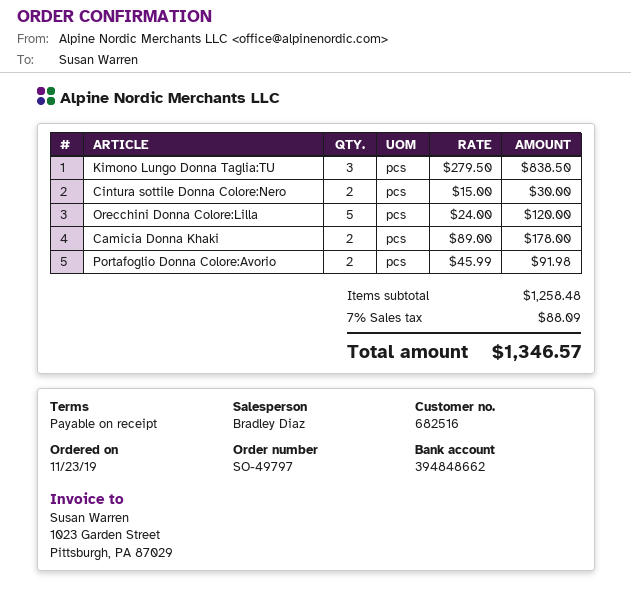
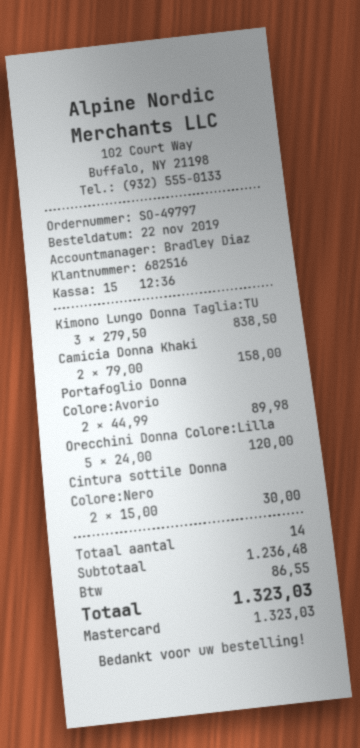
order date: 2019-11-23 -> 2019-11-22
Camicia Donna Khaki: 2 x 89.00 = 178.00 -> 2 x 79.00 = 158.00
Portafoglio Donna Colore:Avorio: 2 x 45.99 = 91.98 -> 2 x 44.99 = 89.98
subtotal: 1258.48 -> 1236.48
tax: 88.09 -> 86.55
total: 1346.57 -> 1323.03

